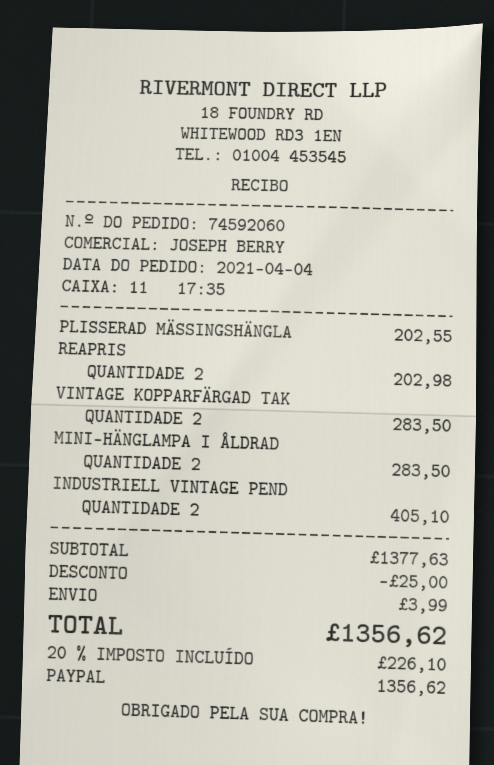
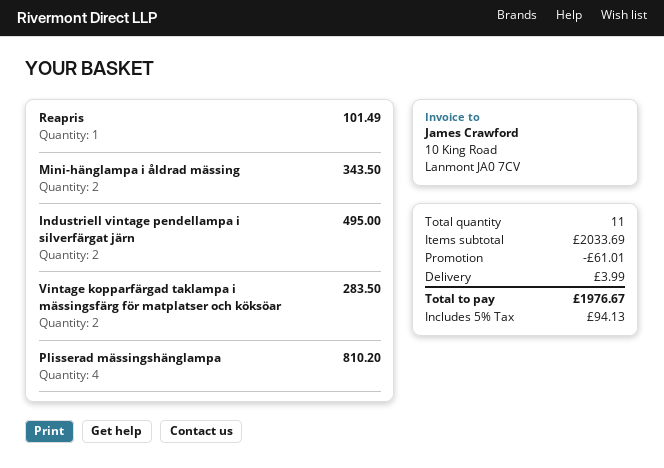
PLISSERAD MÄSSINGSHÄNGLA: 1 for 202.55 -> 4 for 810.20
REAPRIS: 2 for 202.98 -> 1 for 101.49
MINI-HÄNGLAMPA I ÅLDRAD: 2 for 283.50 -> 2 for 343.50
INDUSTRIELL VINTAGE PEND: 2 for 405.10 -> 2 for 495.00
subtotal: 1377.63 -> 2033.69
discount: 25.00 -> 61.01
tax: 20% = 226.10 -> 5% = 94.13
total: 1356.62 -> 1976.67

